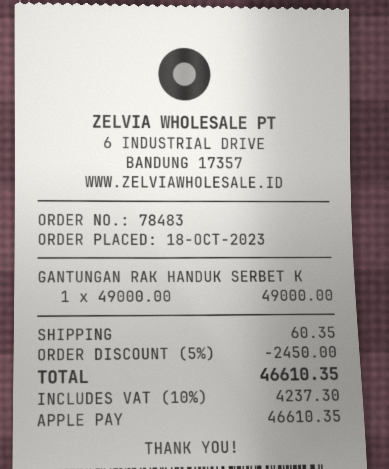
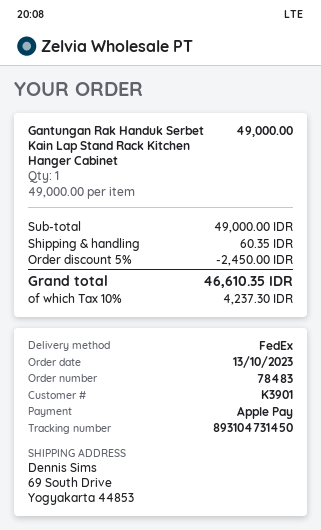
order date: 2023-10-18 -> 2023-10-13

